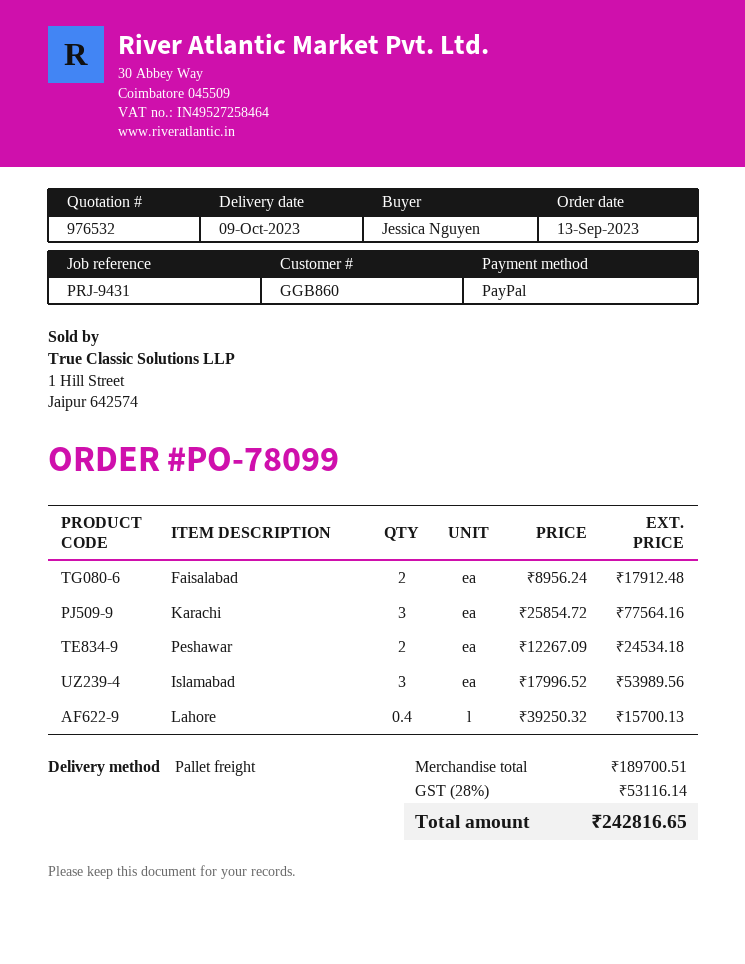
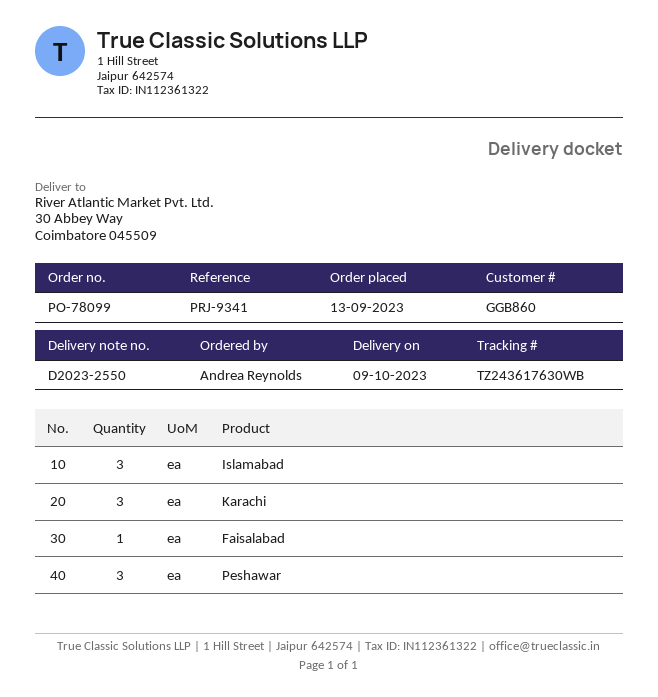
reference: PRJ-9431 -> PRJ-9341
ordered by: Jessica Nguyen -> Andrea Reynolds
Faisalabad: 2 -> 1
Peshawar: 2 -> 3
Lahore: 0.4 -> none

